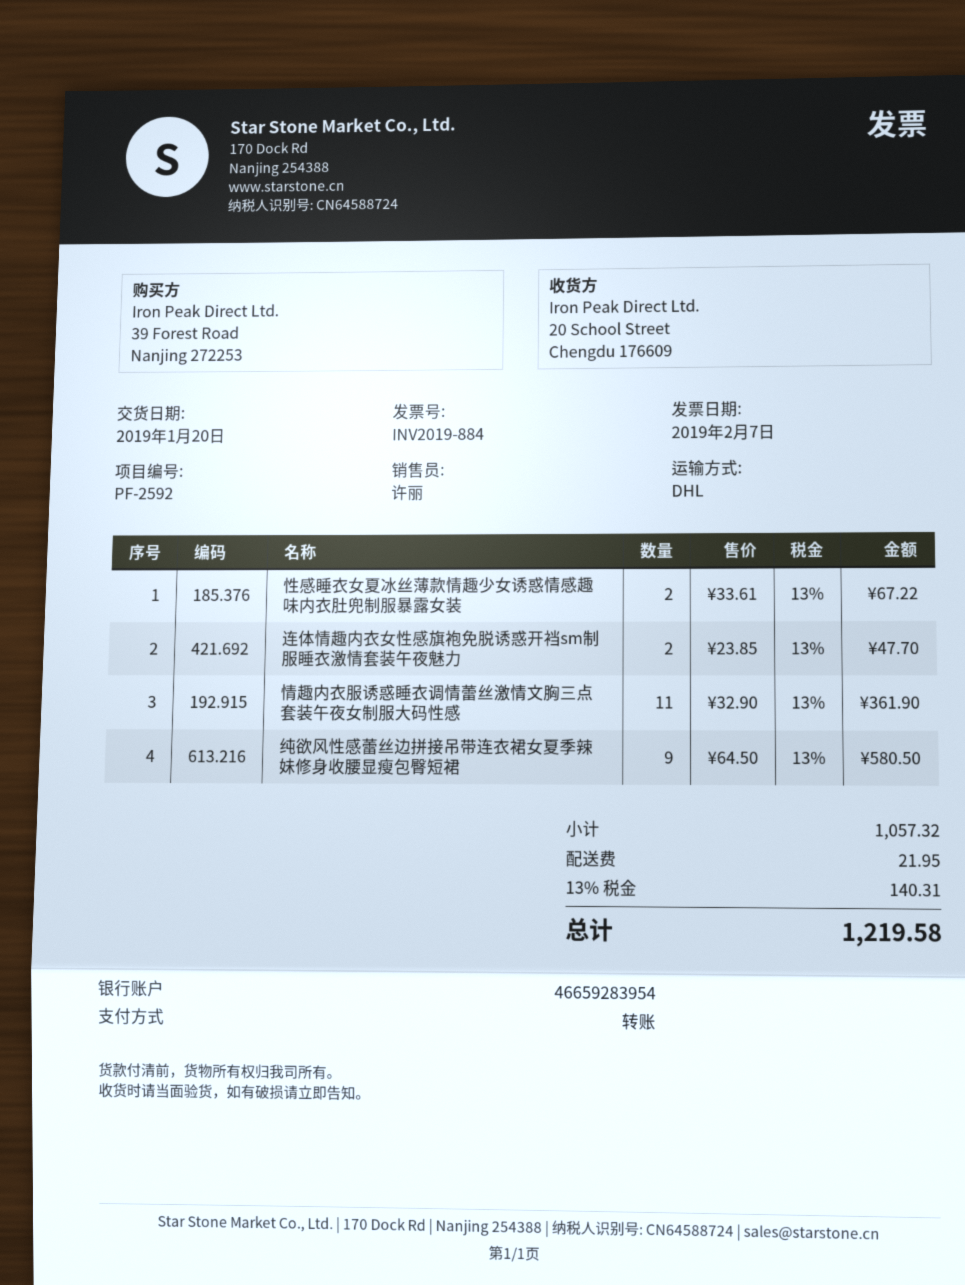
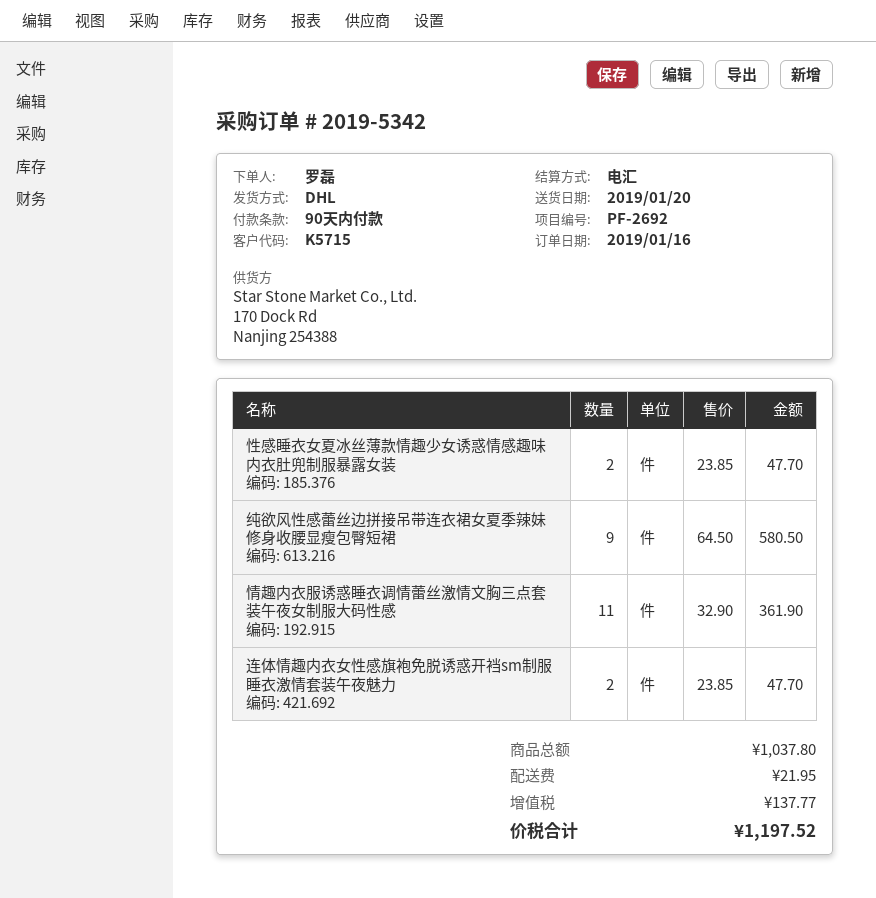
reference: PF-2592 -> PF-2692
性感睡衣女夏冰丝薄款情趣少女诱惑情感趣味内衣肚兜制服暴露女装: 2 x 33.61 = 67.22 -> 2 x 23.85 = 47.70
subtotal: 1057.32 -> 1037.80
tax: 140.31 -> 137.77
total: 1219.58 -> 1197.52

